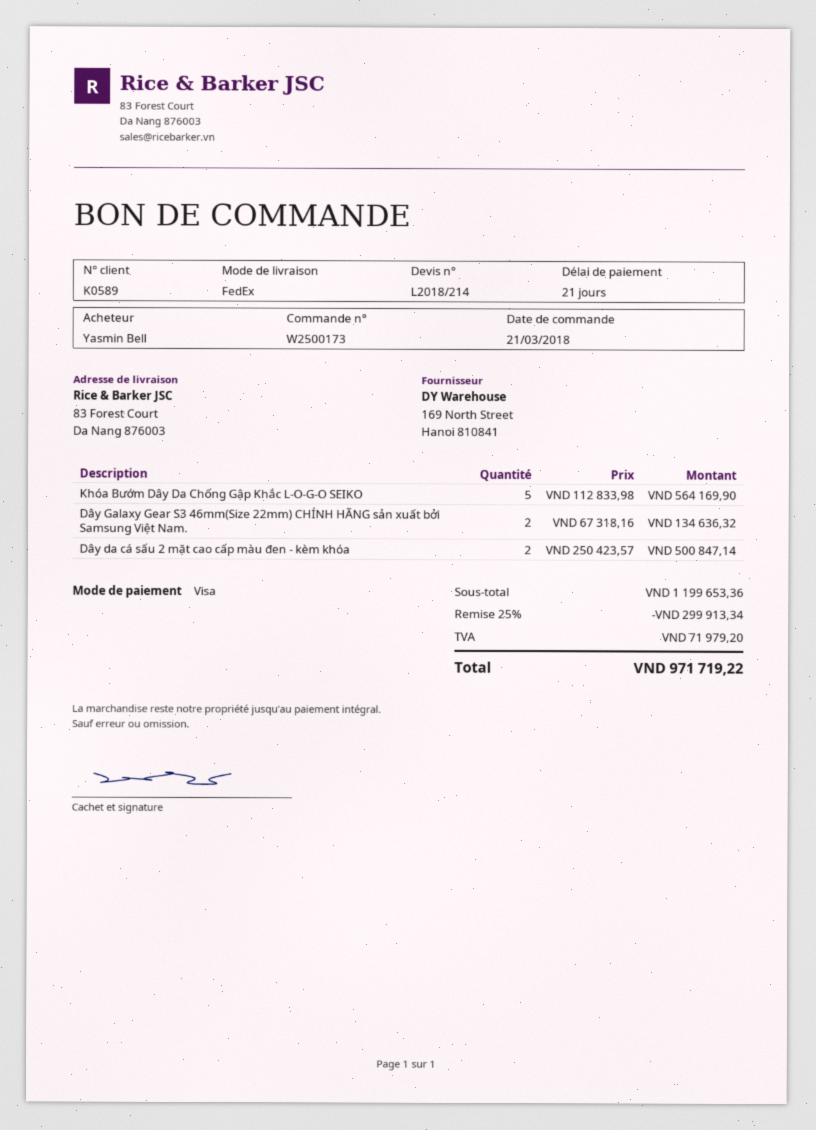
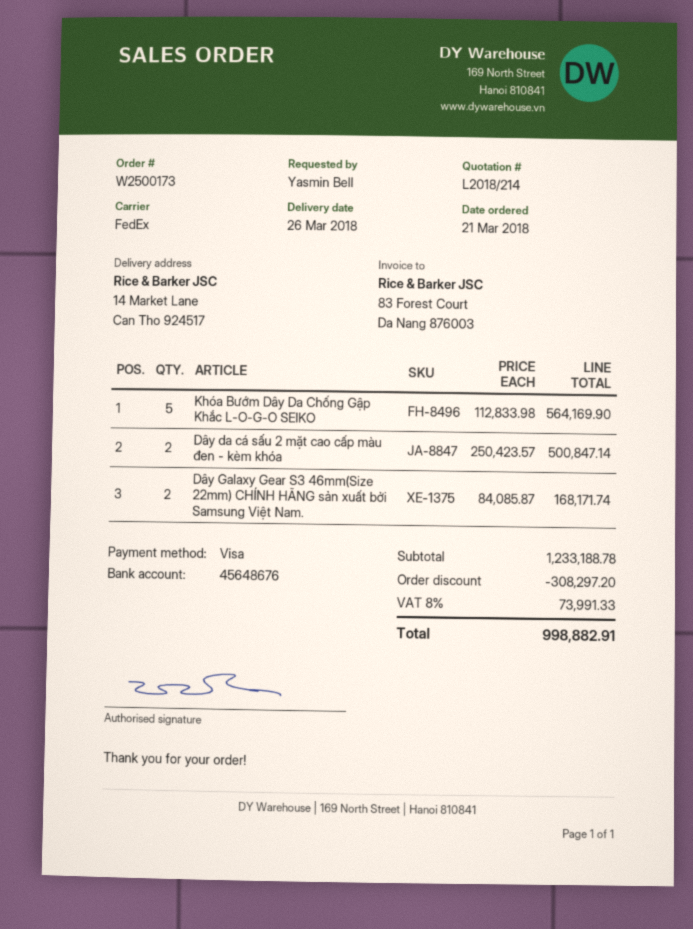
ship to: 83 Forest Court, Da Nang 876003 -> 14 Market Lane, Can Tho 924517
Dây Galaxy Gear S3 46mm(Size 22mm) CHÍNH HÃNG sản xuất bởi Samsung Việt Nam.: 2 x 67318.16 = 134636.32 -> 2 x 84085.87 = 168171.74
subtotal: 1199653.36 -> 1233188.78
discount: 299913.34 -> 308297.20
tax: 71979.20 -> 73991.33
total: 971719.22 -> 998882.91

